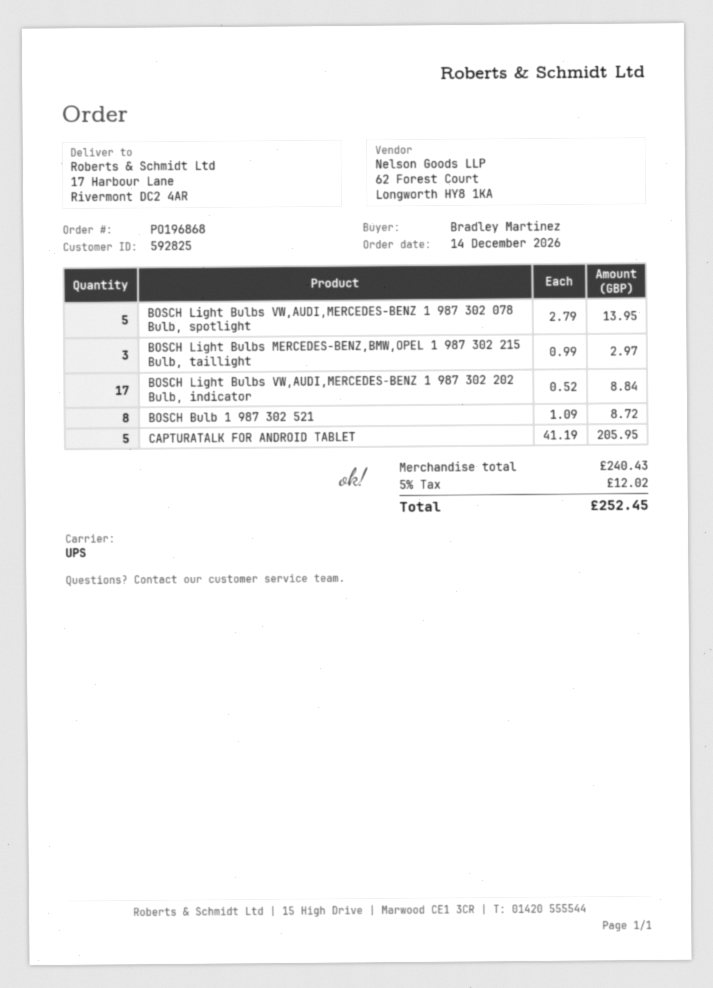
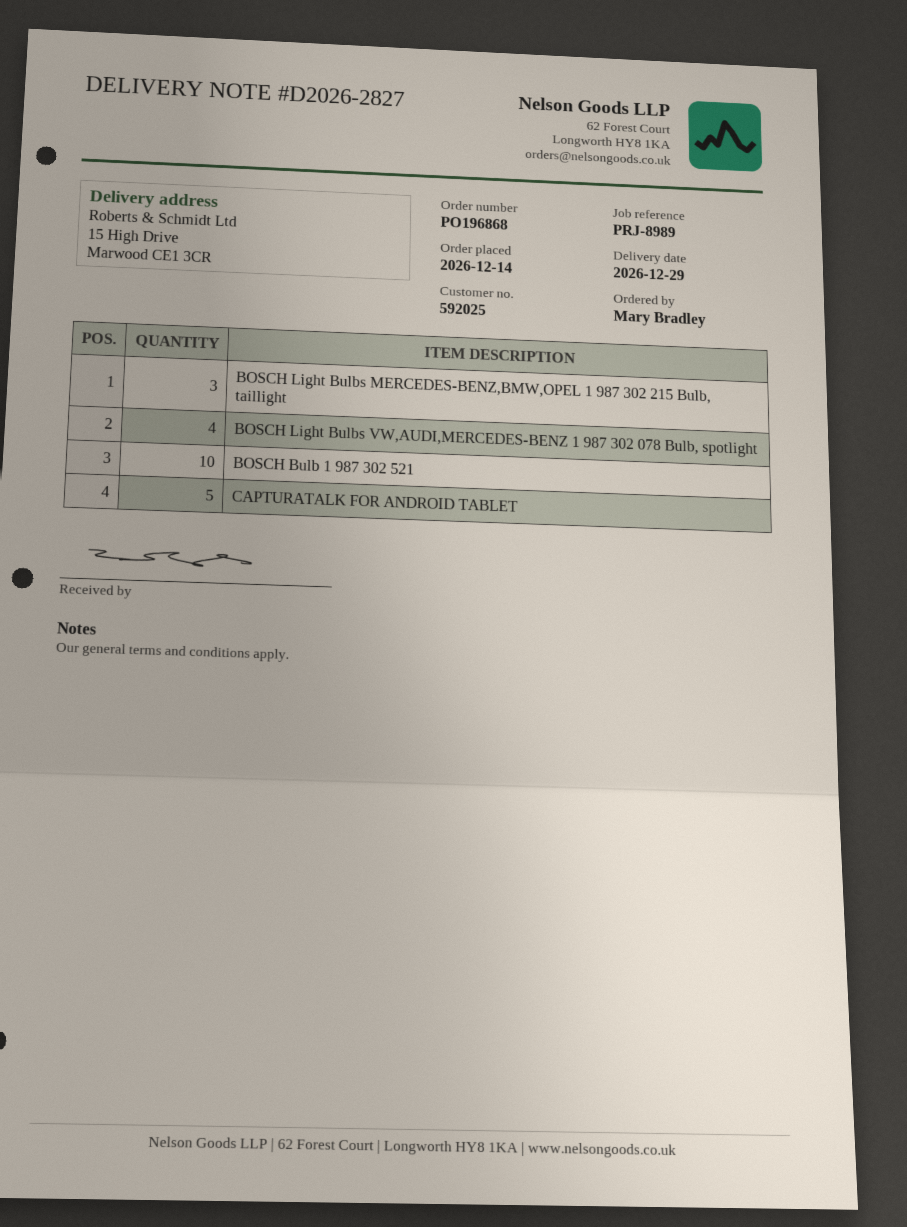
customer number: 592825 -> 592025
ordered by: Bradley Martinez -> Mary Bradley
ship to: 17 Harbour Lane, Rivermont DC2 4AR -> 15 High Drive, Marwood CE1 3CR
BOSCH Light Bulbs VW,AUDI,MERCEDES-BENZ 1 987 302 078 Bulb, spotlight: 5 -> 4
BOSCH Light Bulbs VW,AUDI,MERCEDES-BENZ 1 987 302 202 Bulb, indicator: 17 -> none
BOSCH Bulb 1 987 302 521: 8 -> 10

